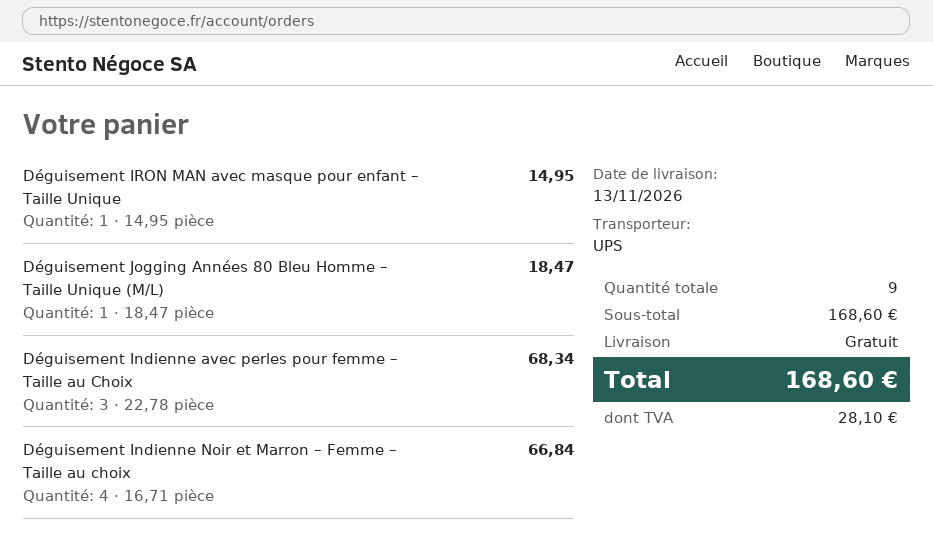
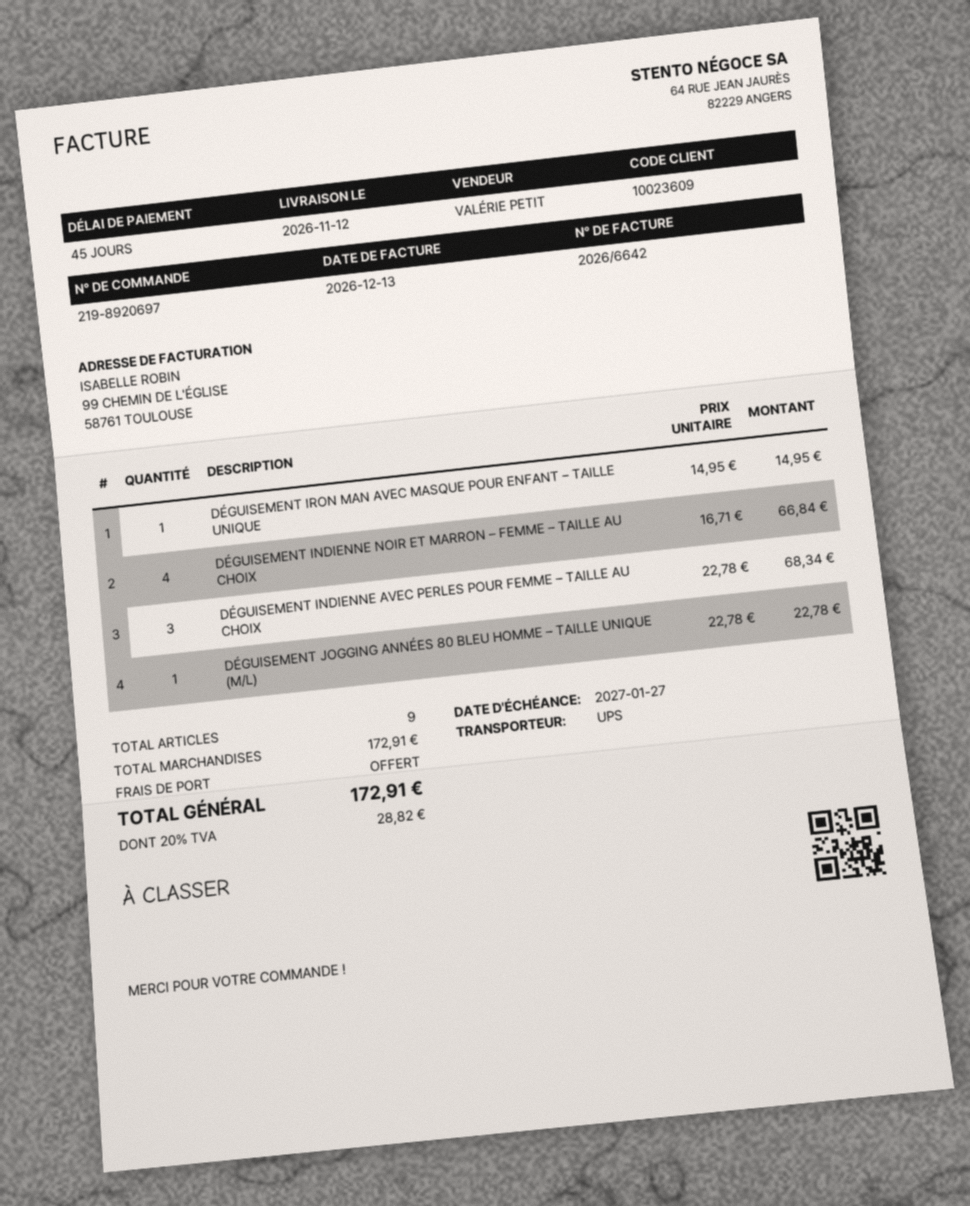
delivery date: 2026-11-13 -> 2026-11-12
Déguisement Jogging Années 80 Bleu Homme – Taille Unique (M/L): 1 x 18.47 = 18.47 -> 1 x 22.78 = 22.78
subtotal: 168.60 -> 172.91
tax: 28.10 -> 28.82
total: 168.60 -> 172.91

